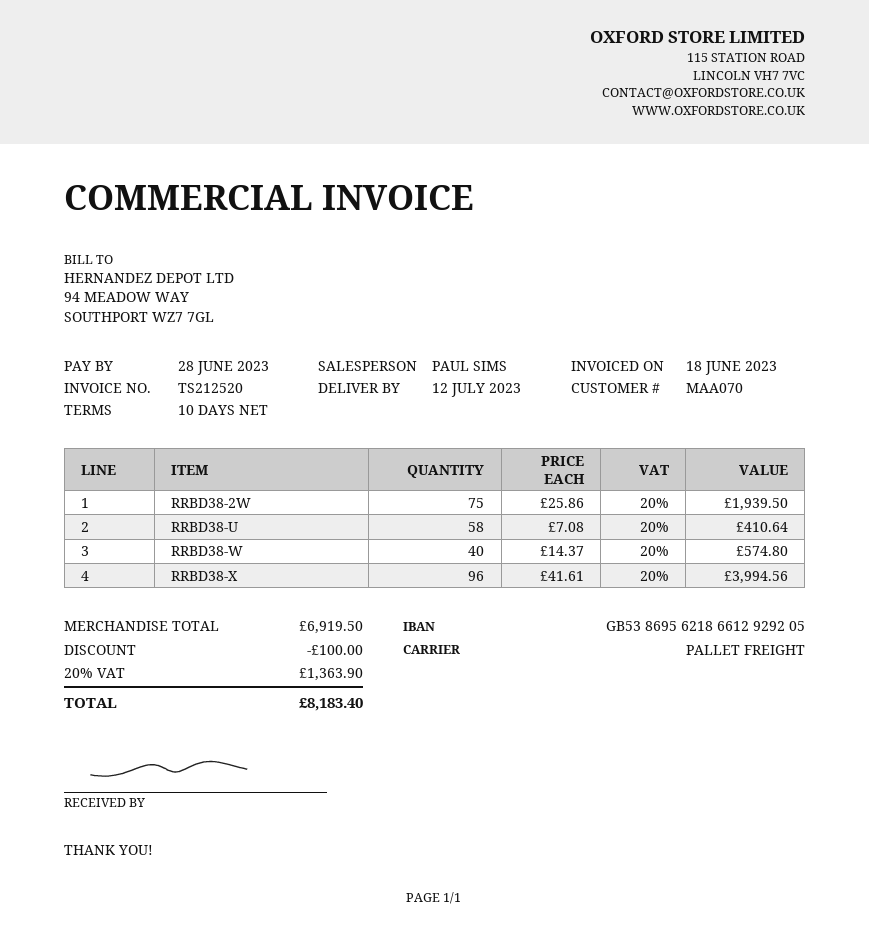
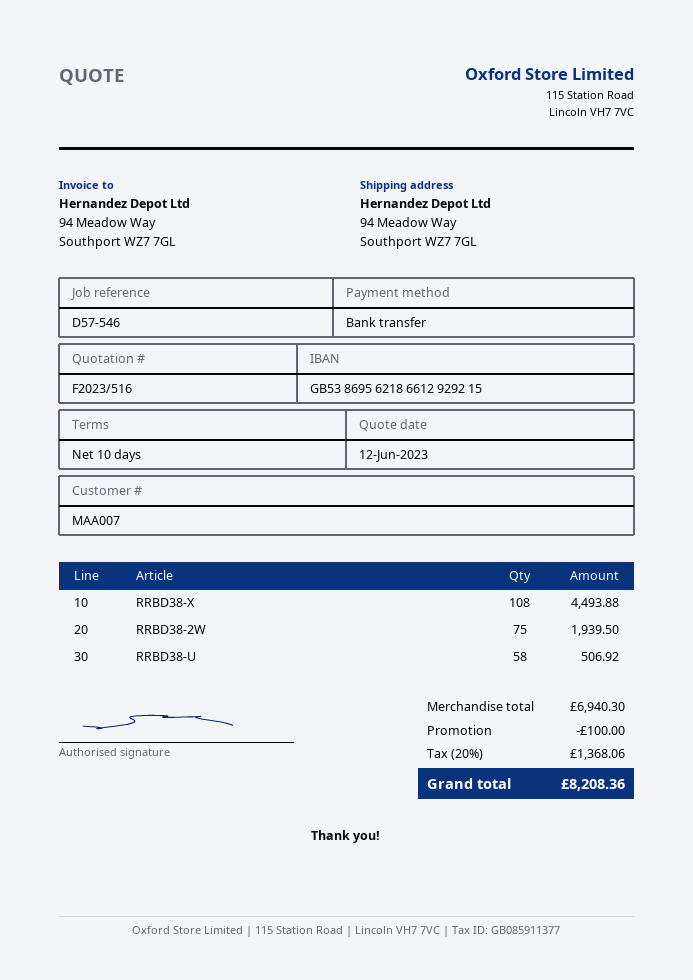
customer number: MAA070 -> MAA007
bank account: GB53869562186612929205 -> GB53869562186612929215
RRBD38-U: 58 for 410.64 -> 58 for 506.92
RRBD38-W: 40 for 574.80 -> none
RRBD38-X: 96 for 3994.56 -> 108 for 4493.88
subtotal: 6919.50 -> 6940.30
tax: 20% = 1363.90 -> 20% = 1368.06
total: 8183.40 -> 8208.36

